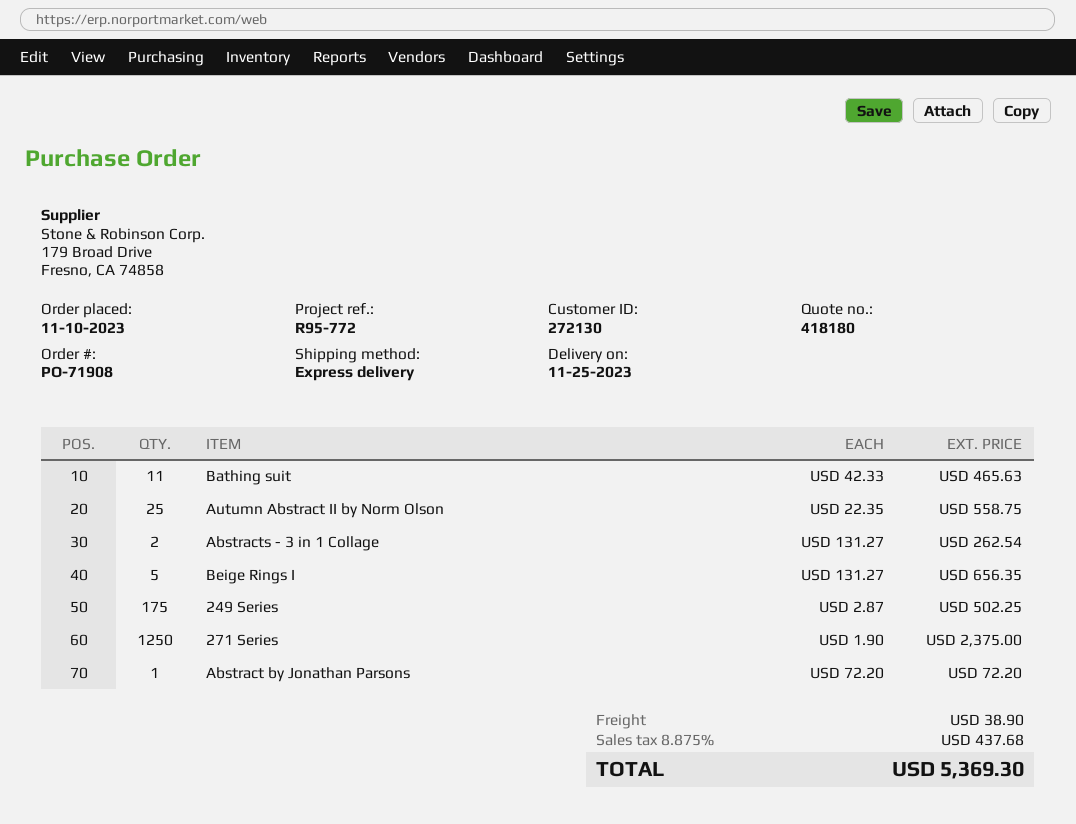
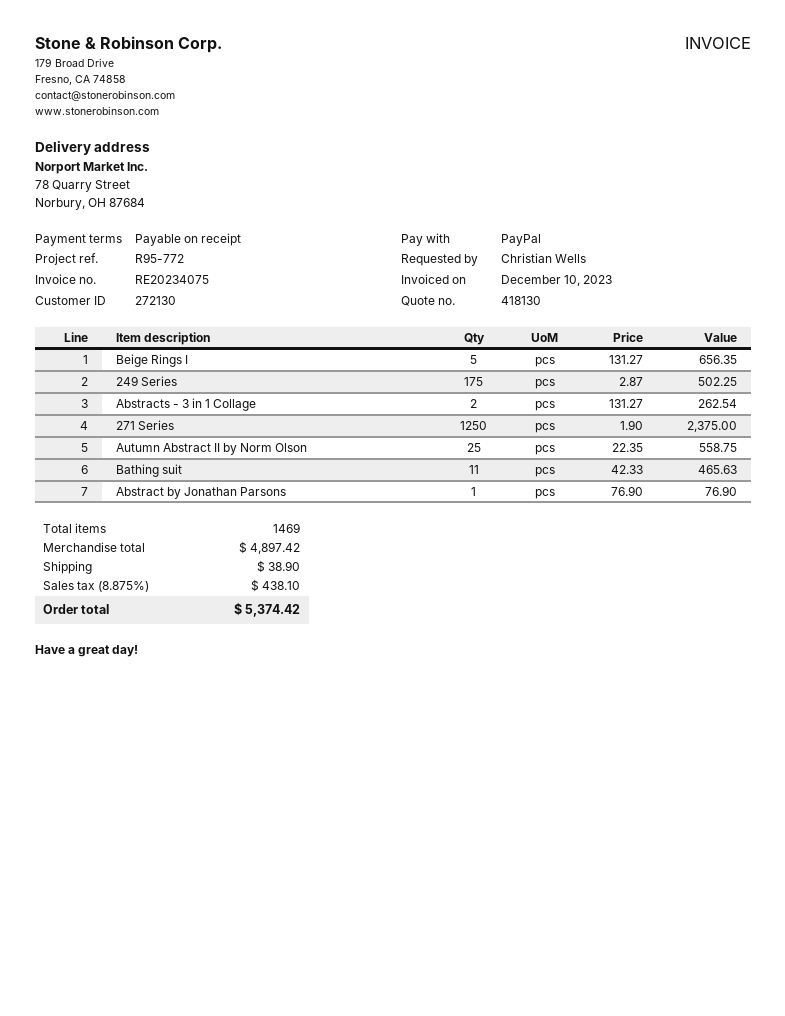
quote number: 418180 -> 418130
Abstract by Jonathan Parsons: 1 x 72.20 = 72.20 -> 1 x 76.90 = 76.90
tax: 8.875% = 437.68 -> 8.875% = 438.10
total: 5369.30 -> 5374.42

